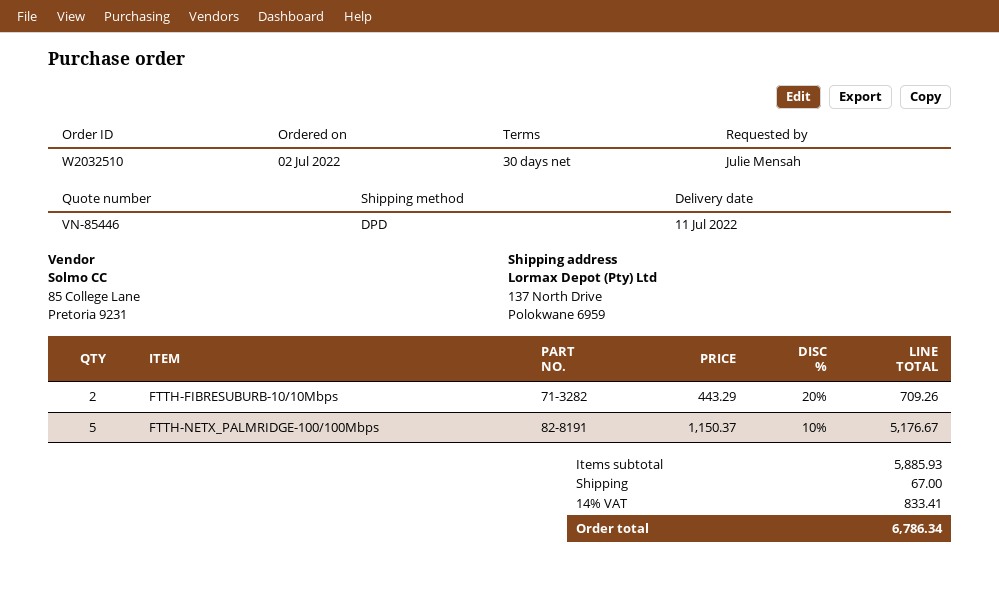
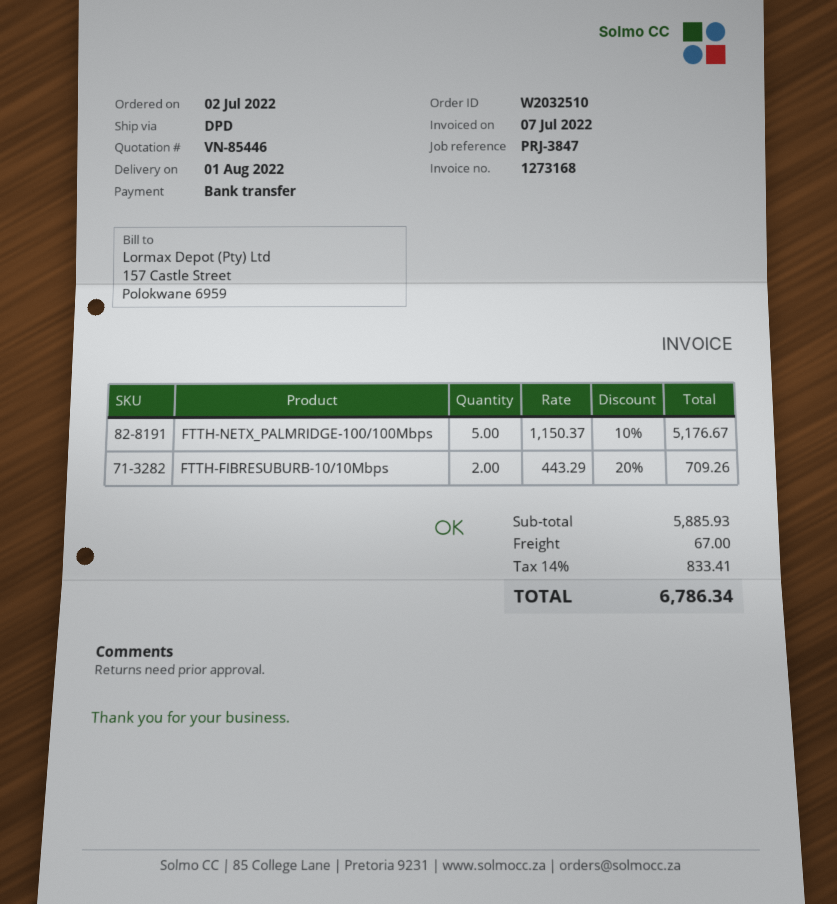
delivery date: 2022-07-11 -> 2022-08-01

